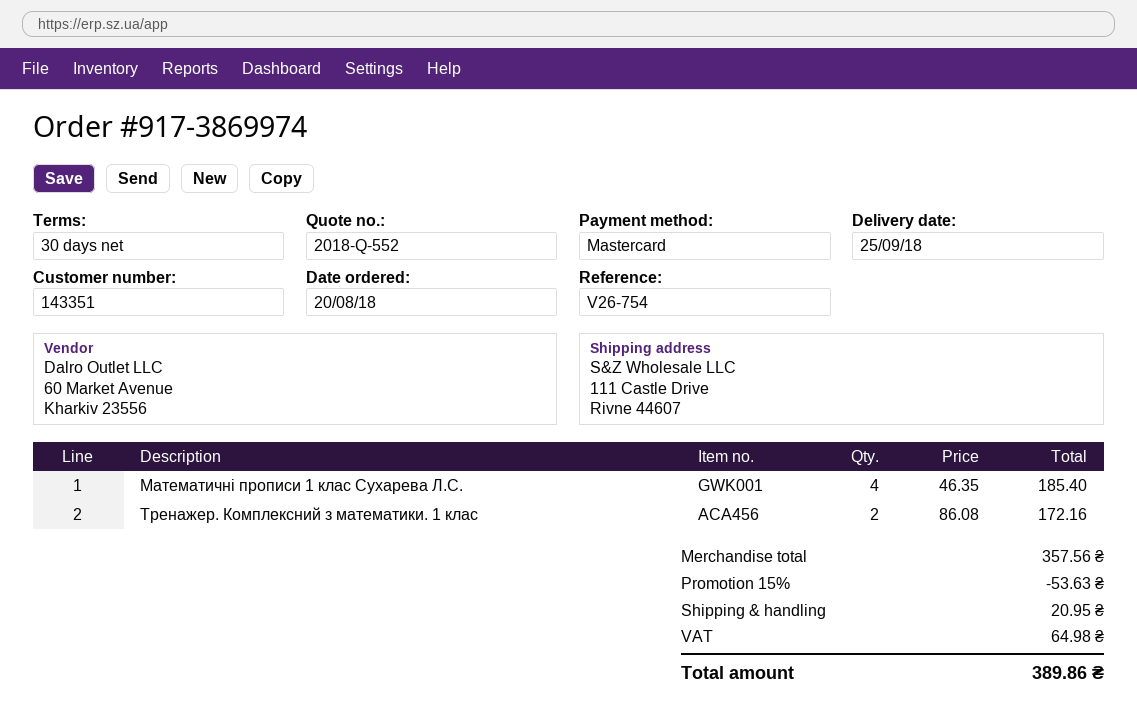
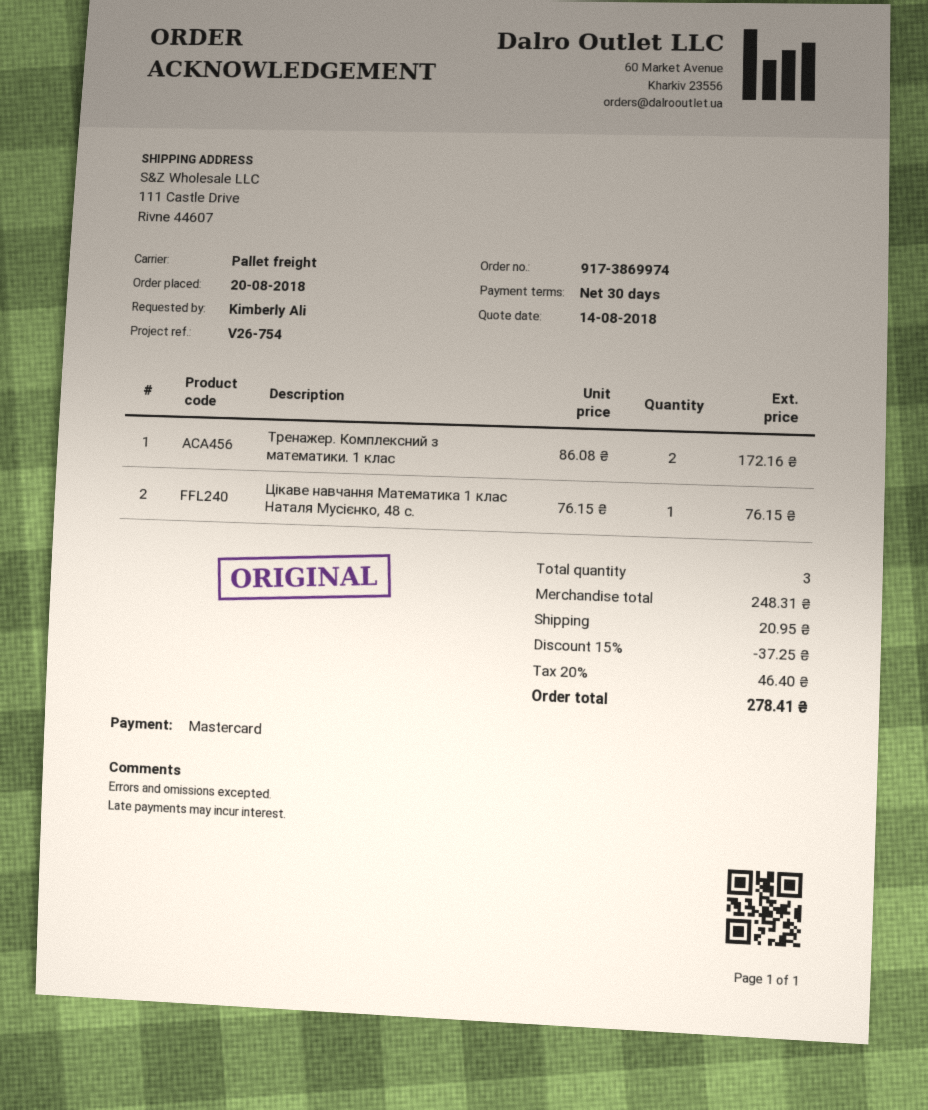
Математичні прописи 1 клас Сухарева Л.С.: 4 x 46.35 = 185.40 -> none
Цікаве навчання Математика 1 клас Наталя Мусієнко, 48 с.: none -> 1 x 76.15 = 76.15
subtotal: 357.56 -> 248.31
discount: 15% = 53.63 -> 15% = 37.25
tax: 64.98 -> 46.40
total: 389.86 -> 278.41

